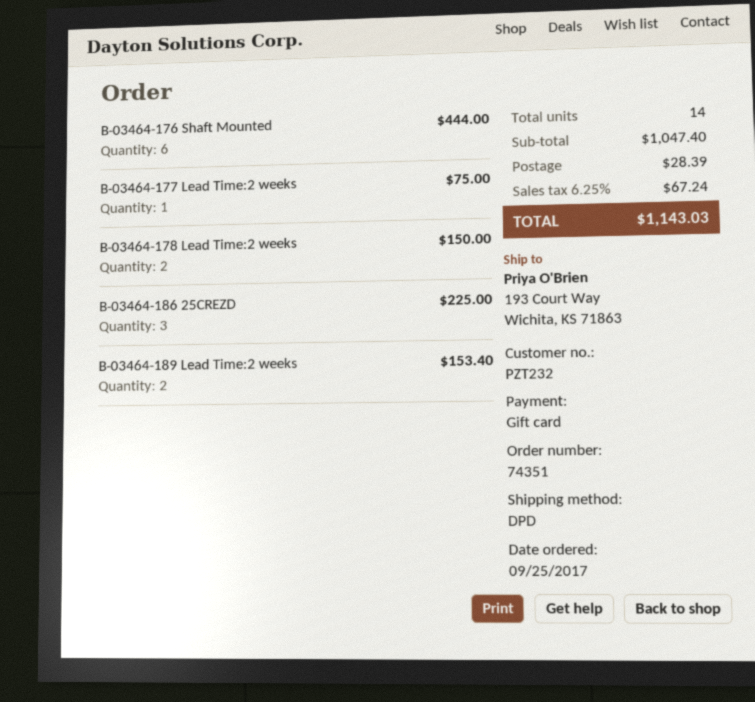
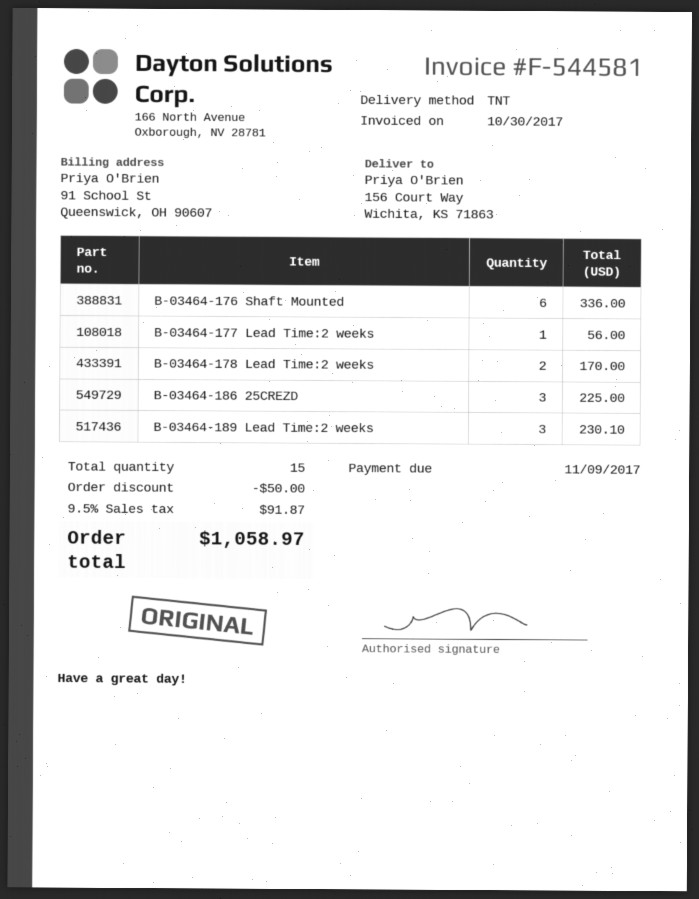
shipping method: DPD -> TNT
ship to: 193 Court Way, Wichita, KS 71863 -> 156 Court Way, Wichita, KS 71863
B-03464-176 Shaft Mounted: 6 for 444.00 -> 6 for 336.00
B-03464-177 Lead Time:2 weeks: 1 for 75.00 -> 1 for 56.00
B-03464-178 Lead Time:2 weeks: 2 for 150.00 -> 2 for 170.00
B-03464-189 Lead Time:2 weeks: 2 for 153.40 -> 3 for 230.10
total quantity: 14 -> 15
discount: none -> 50.00
shipping: 28.39 -> none
tax: 6.25% = 67.24 -> 9.5% = 91.87
total: 1143.03 -> 1058.97

